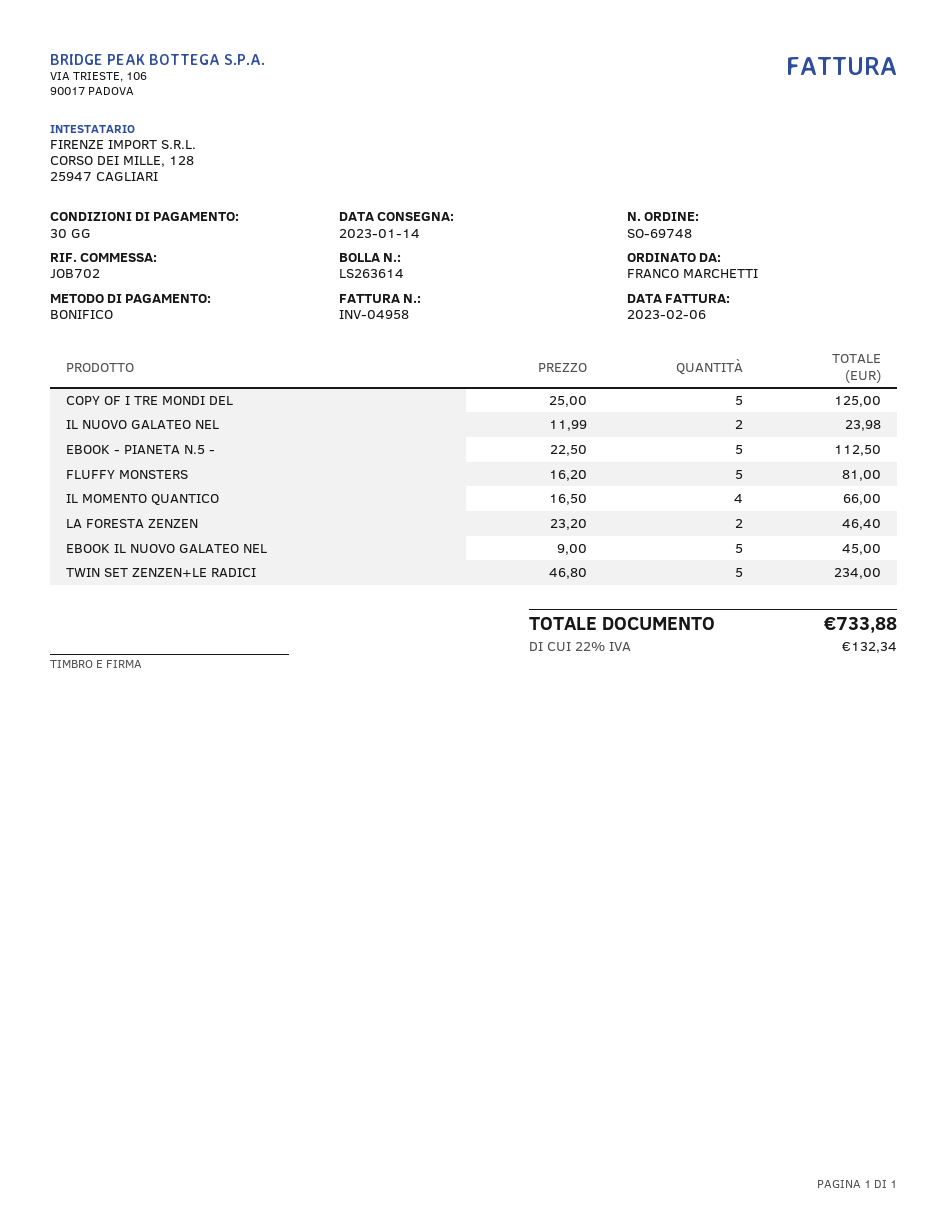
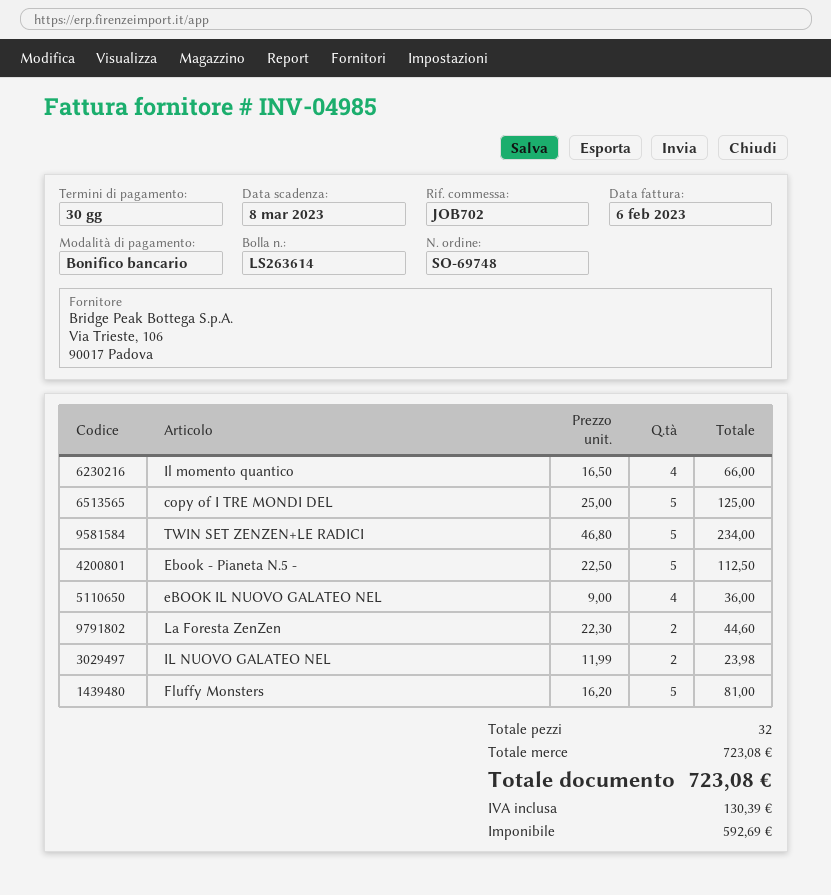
invoice number: INV-04958 -> INV-04985
LA FORESTA ZENZEN: 2 x 23.20 = 46.40 -> 2 x 22.30 = 44.60
EBOOK IL NUOVO GALATEO NEL: 5 x 9.00 = 45.00 -> 4 x 9.00 = 36.00
tax: 132.34 -> 130.39
total: 733.88 -> 723.08

